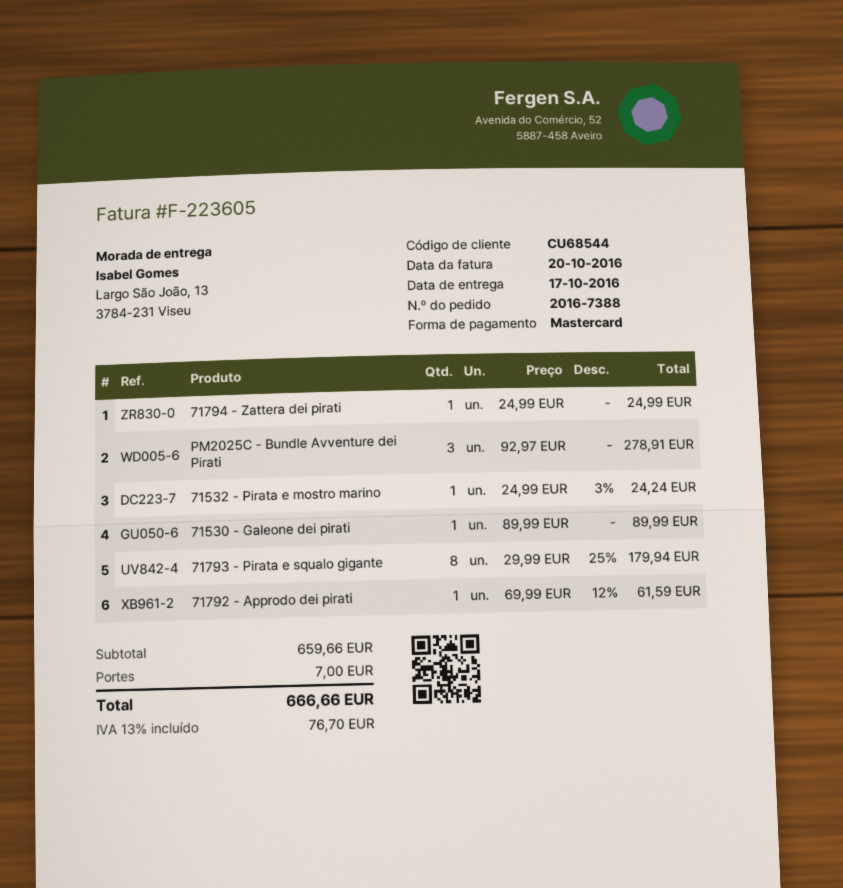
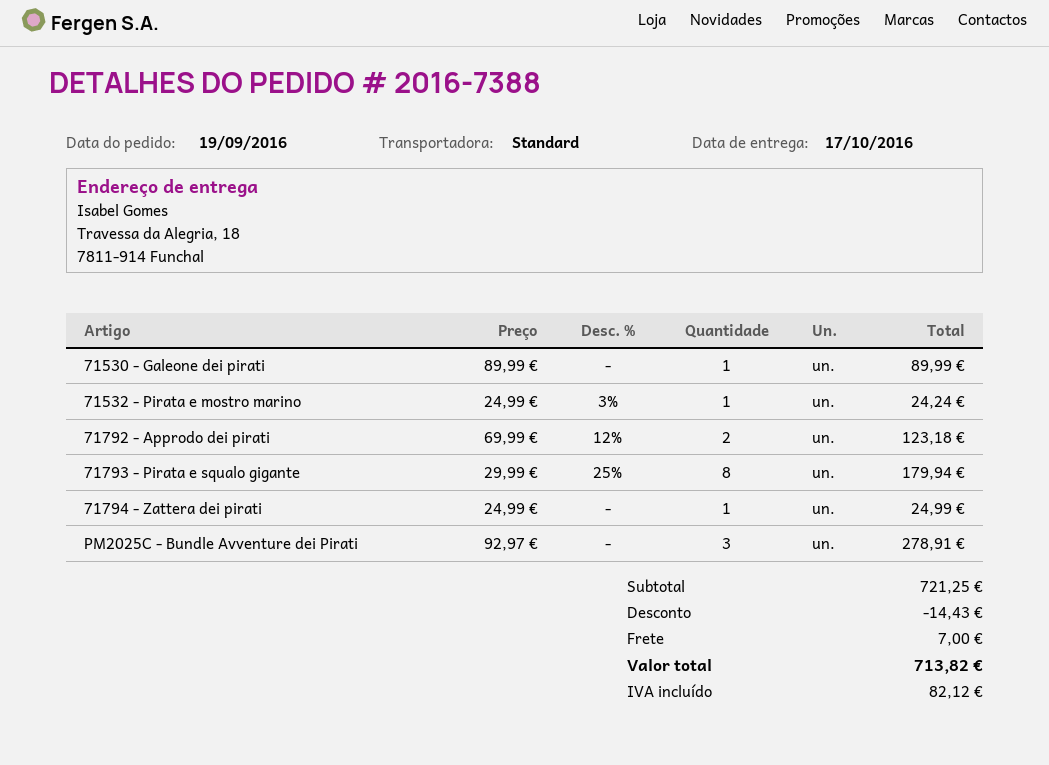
ship to: Largo São João, 13, 3784-231 Viseu -> Travessa da Alegria, 18, 7811-914 Funchal
71792 - Approdo dei pirati: 1 x 69.99 - 12% = 61.59 -> 2 x 69.99 - 12% = 123.18
subtotal: 659.66 -> 721.25
discount: none -> 14.43
tax: 76.70 -> 82.12
total: 666.66 -> 713.82

